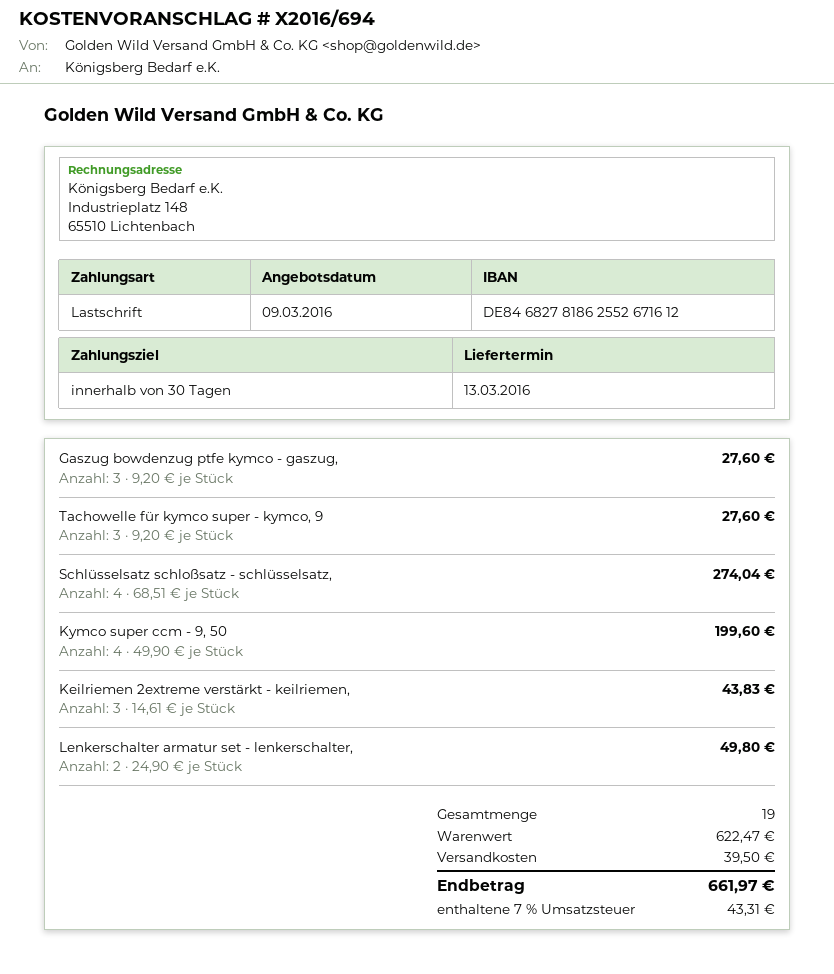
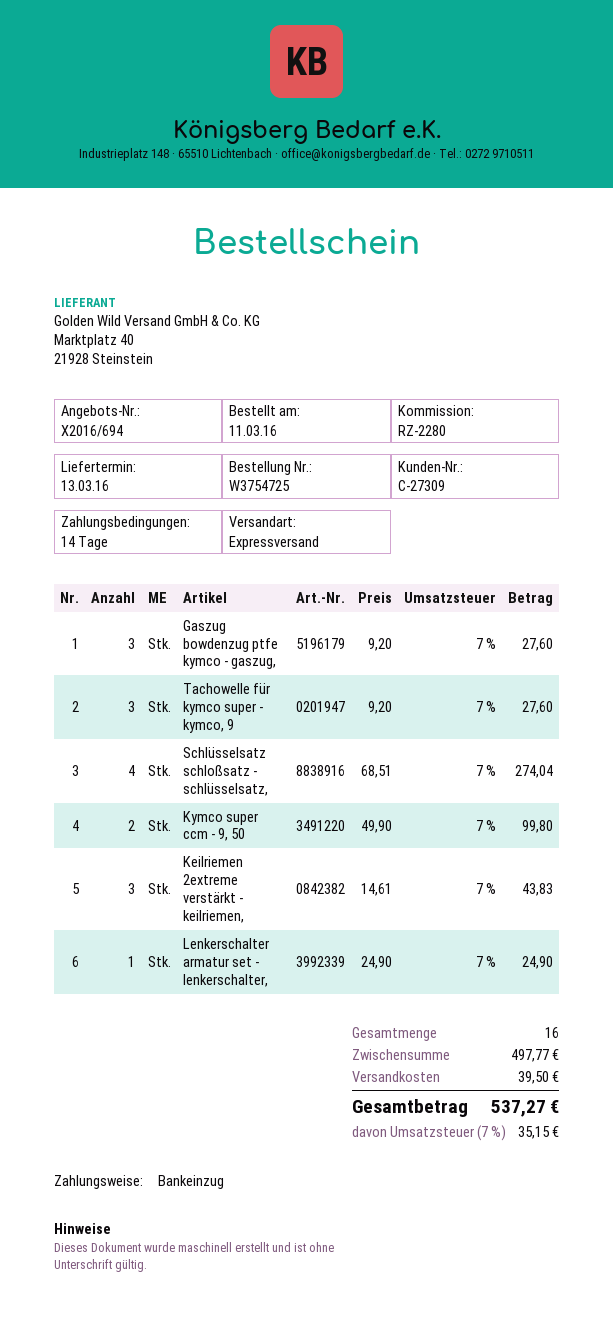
payment terms: 30 days -> 14 days
Kymco super ccm - 9, 50: 4 x 49.90 = 199.60 -> 2 x 49.90 = 99.80
Lenkerschalter armatur set - lenkerschalter,: 2 x 24.90 = 49.80 -> 1 x 24.90 = 24.90
total quantity: 19 -> 16
subtotal: 622.47 -> 497.77
tax: 7% = 43.31 -> 7% = 35.15
total: 661.97 -> 537.27

